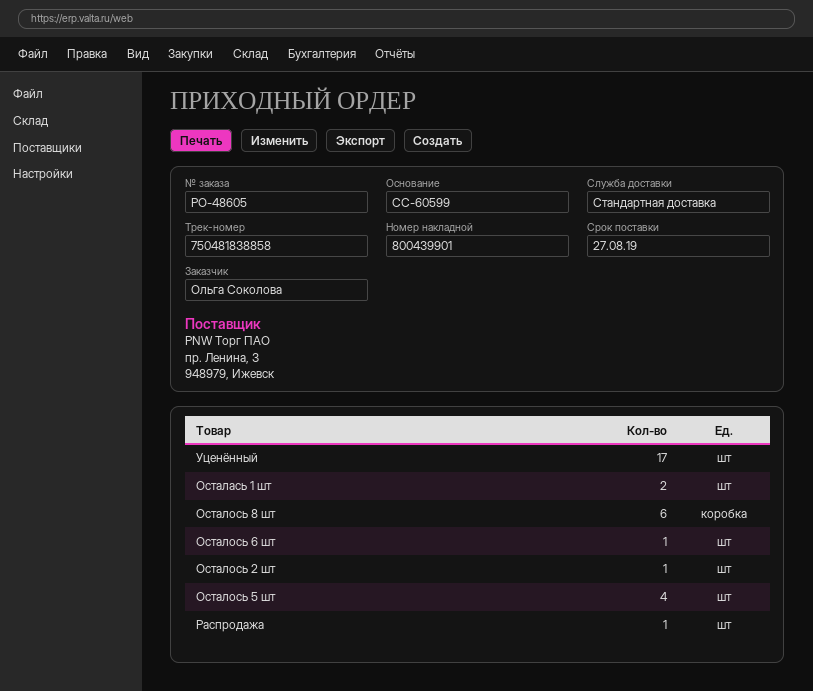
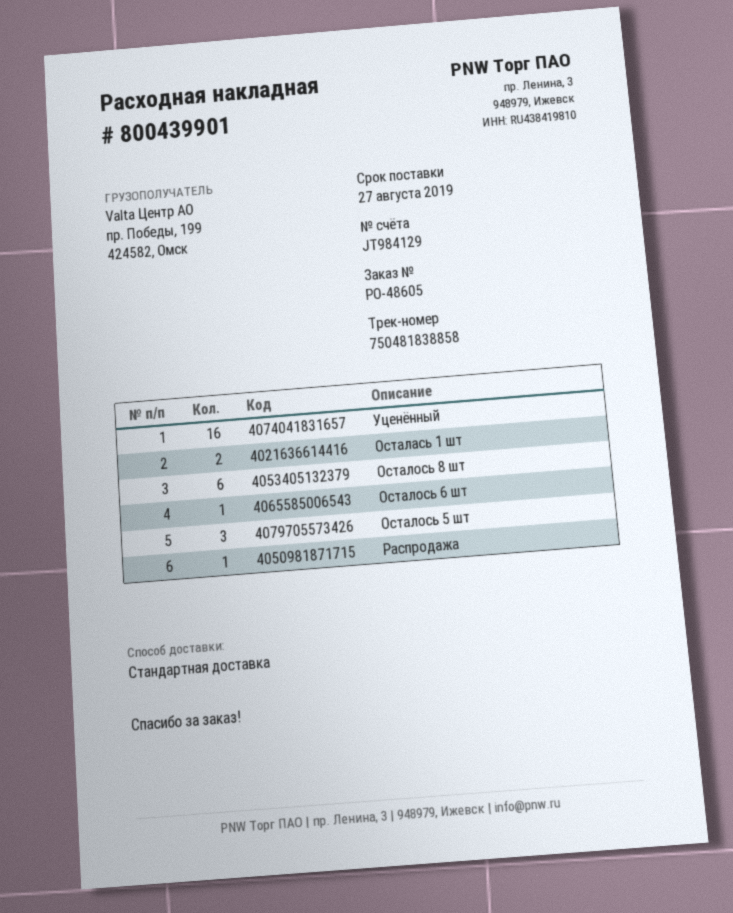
Уценённый: 17 -> 16
Осталось 2 шт: 1 -> none
Осталось 5 шт: 4 -> 3

